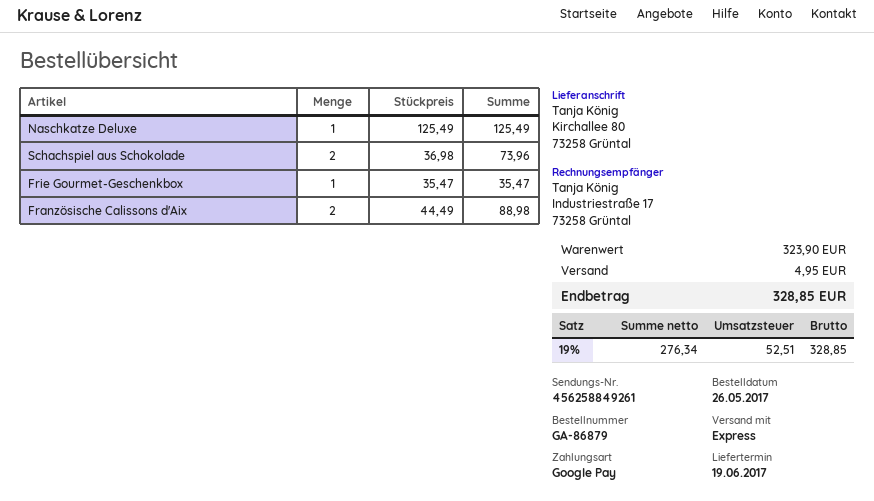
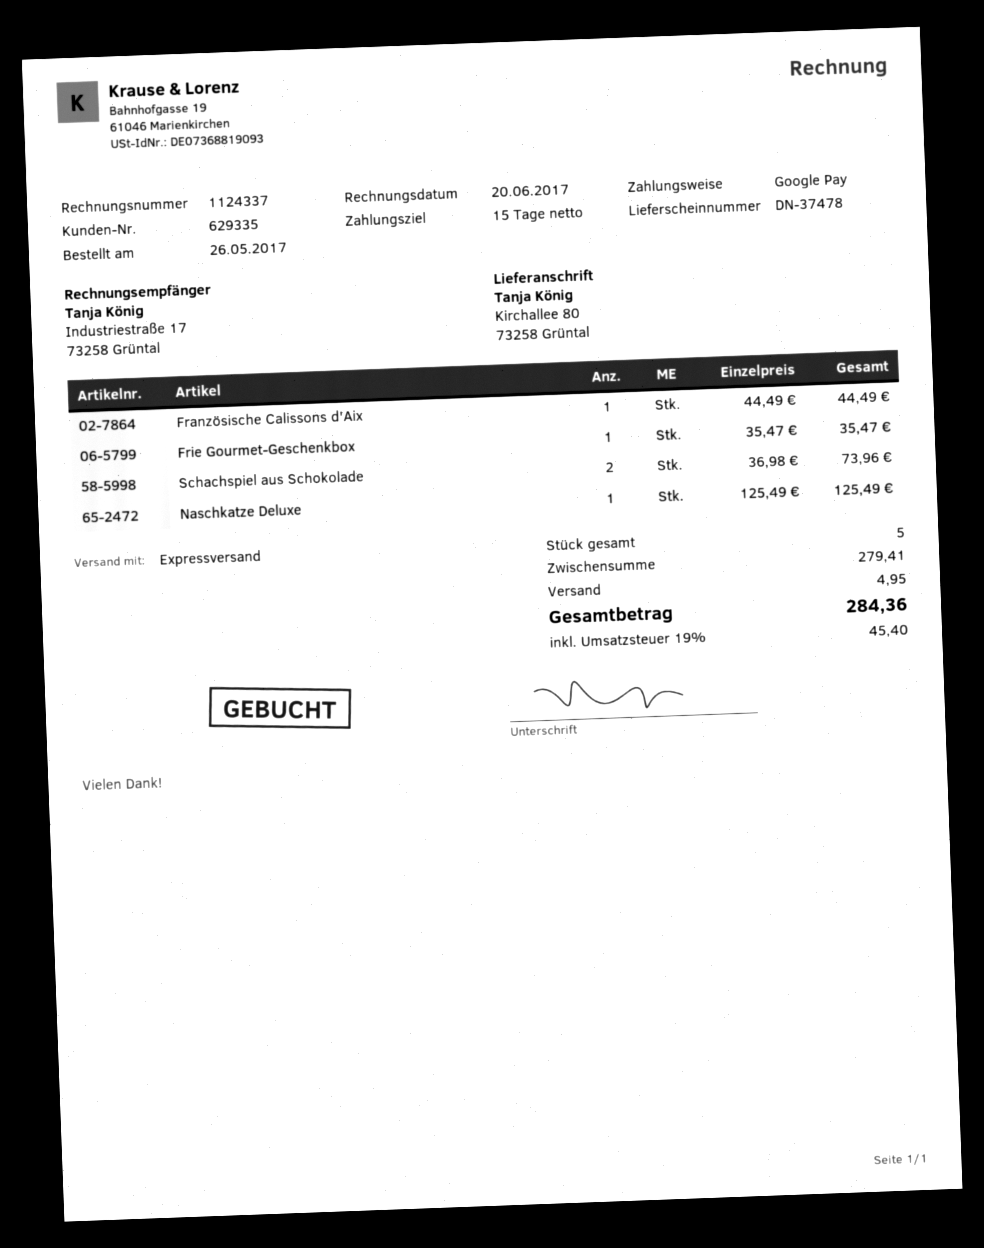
Französische Calissons d'Aix: 2 x 44.49 = 88.98 -> 1 x 44.49 = 44.49
subtotal: 323.90 -> 279.41
tax: 19% = 52.51 -> 19% = 45.40
total: 328.85 -> 284.36

